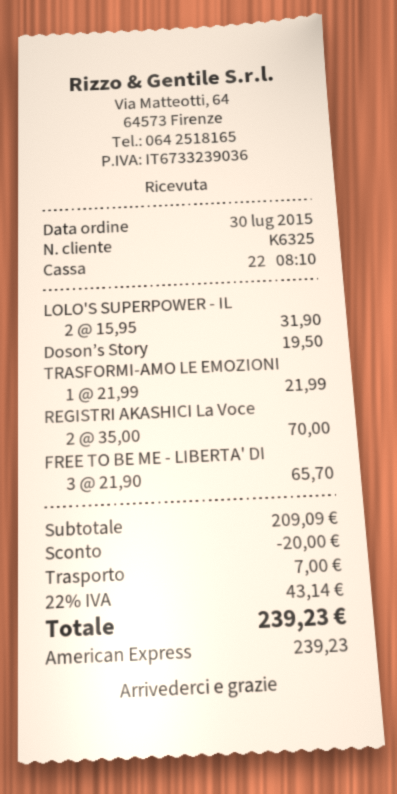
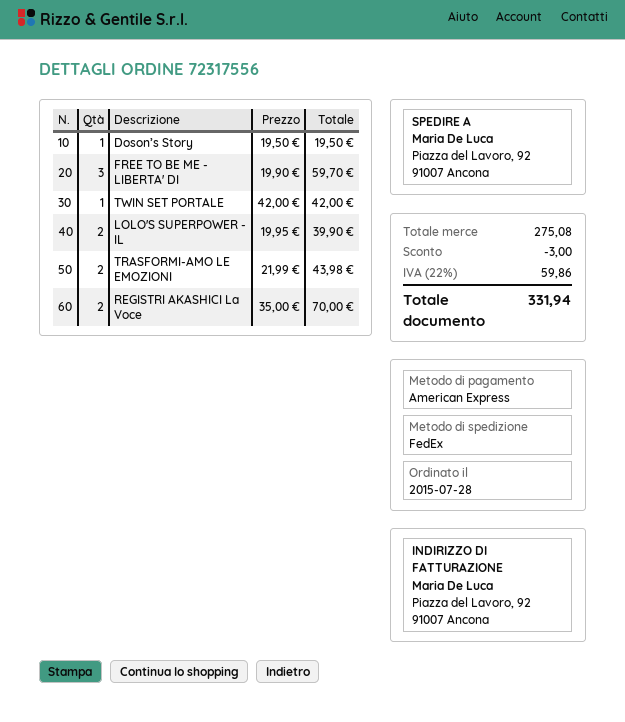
order date: 2015-07-30 -> 2015-07-28
LOLO'S SUPERPOWER - IL: 2 x 15.95 = 31.90 -> 2 x 19.95 = 39.90
TRASFORMI-AMO LE EMOZIONI: 1 x 21.99 = 21.99 -> 2 x 21.99 = 43.98
FREE TO BE ME - LIBERTA' DI: 3 x 21.90 = 65.70 -> 3 x 19.90 = 59.70
TWIN SET PORTALE: none -> 1 x 42.00 = 42.00
subtotal: 209.09 -> 275.08
discount: 20.00 -> 3.00
shipping: 7.00 -> none
tax: 22% = 43.14 -> 22% = 59.86
total: 239.23 -> 331.94

